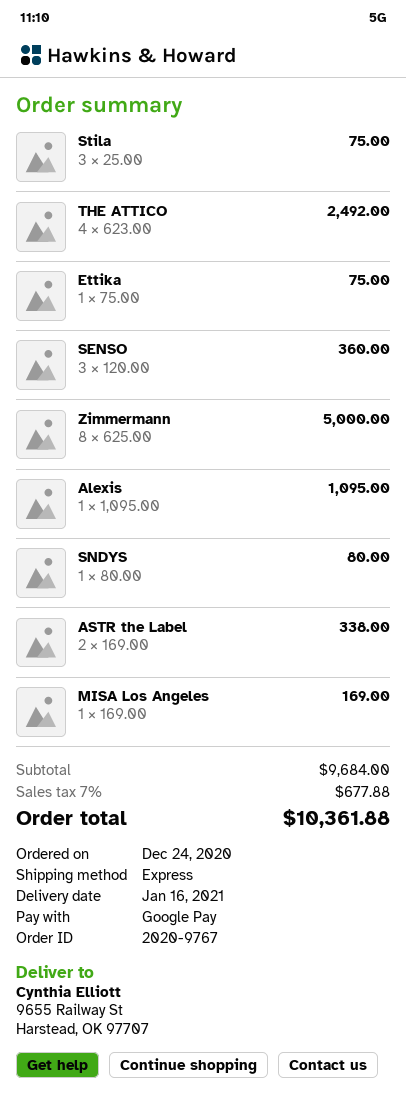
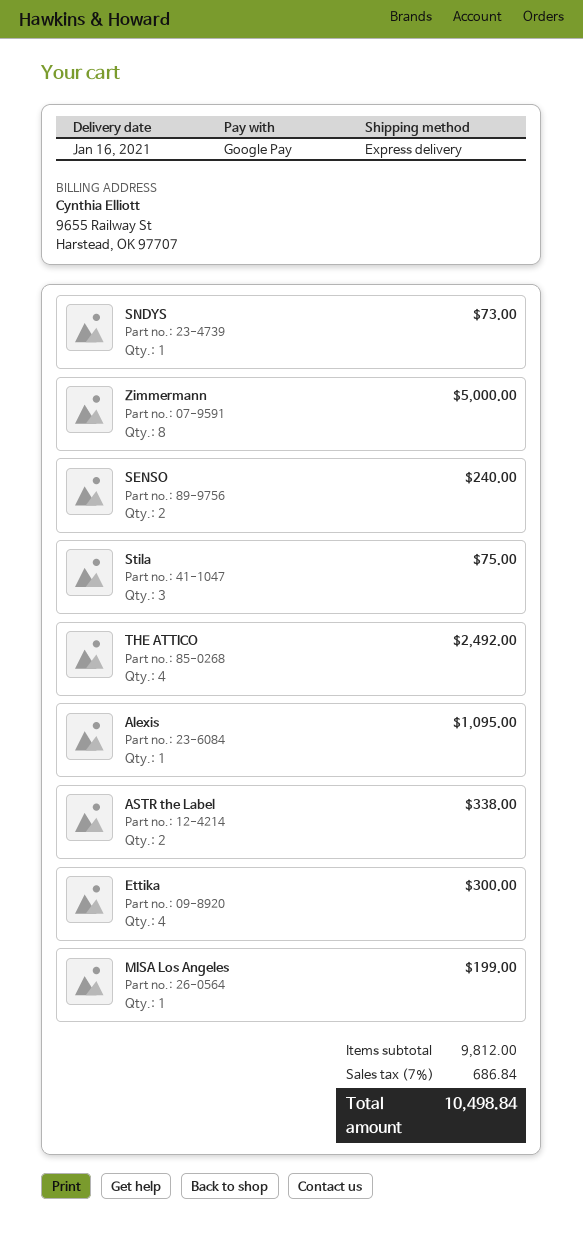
Ettika: 1 for 75.00 -> 4 for 300.00
SENSO: 3 for 360.00 -> 2 for 240.00
SNDYS: 1 for 80.00 -> 1 for 73.00
MISA Los Angeles: 1 for 169.00 -> 1 for 199.00
subtotal: 9684.00 -> 9812.00
tax: 7% = 677.88 -> 7% = 686.84
total: 10361.88 -> 10498.84

